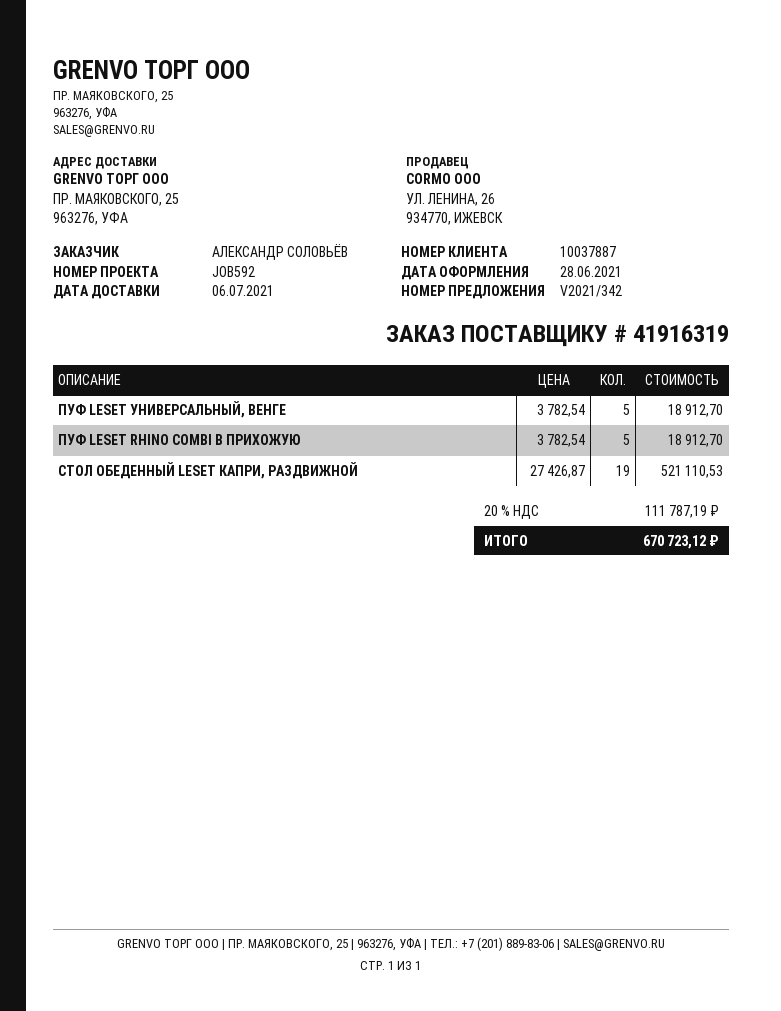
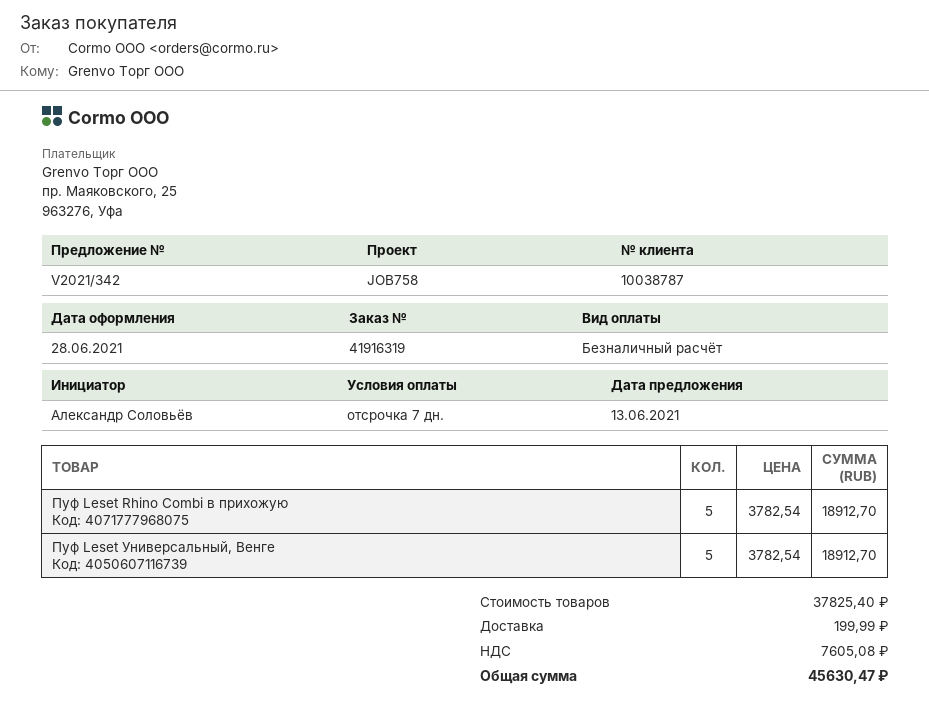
customer number: 10037887 -> 10038787
reference: JOB592 -> JOB758
СТОЛ ОБЕДЕННЫЙ LESET КАПРИ, РАЗДВИЖНОЙ: 19 x 27426.87 = 521110.53 -> none
shipping: none -> 199.99
tax: 111787.19 -> 7605.08
total: 670723.12 -> 45630.47

